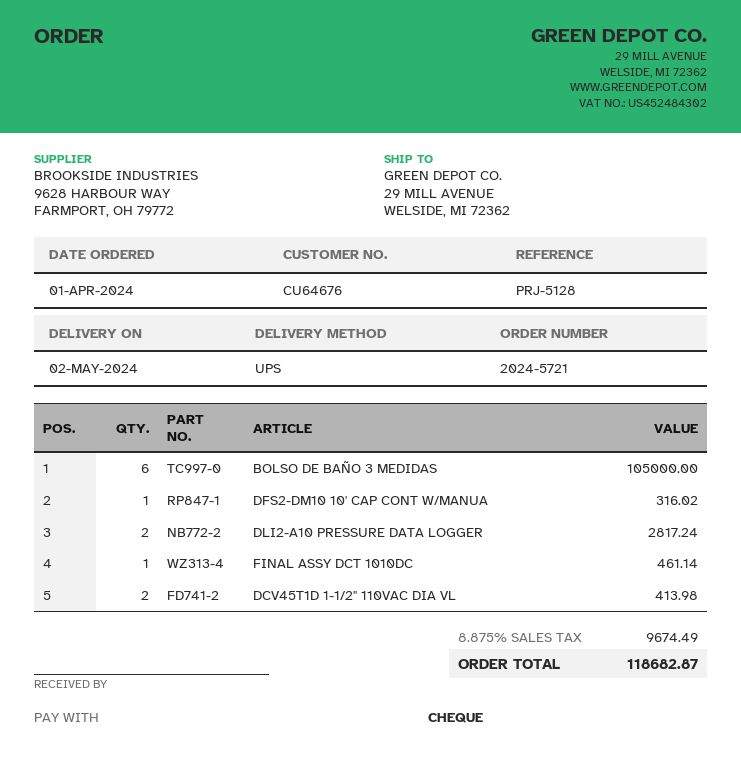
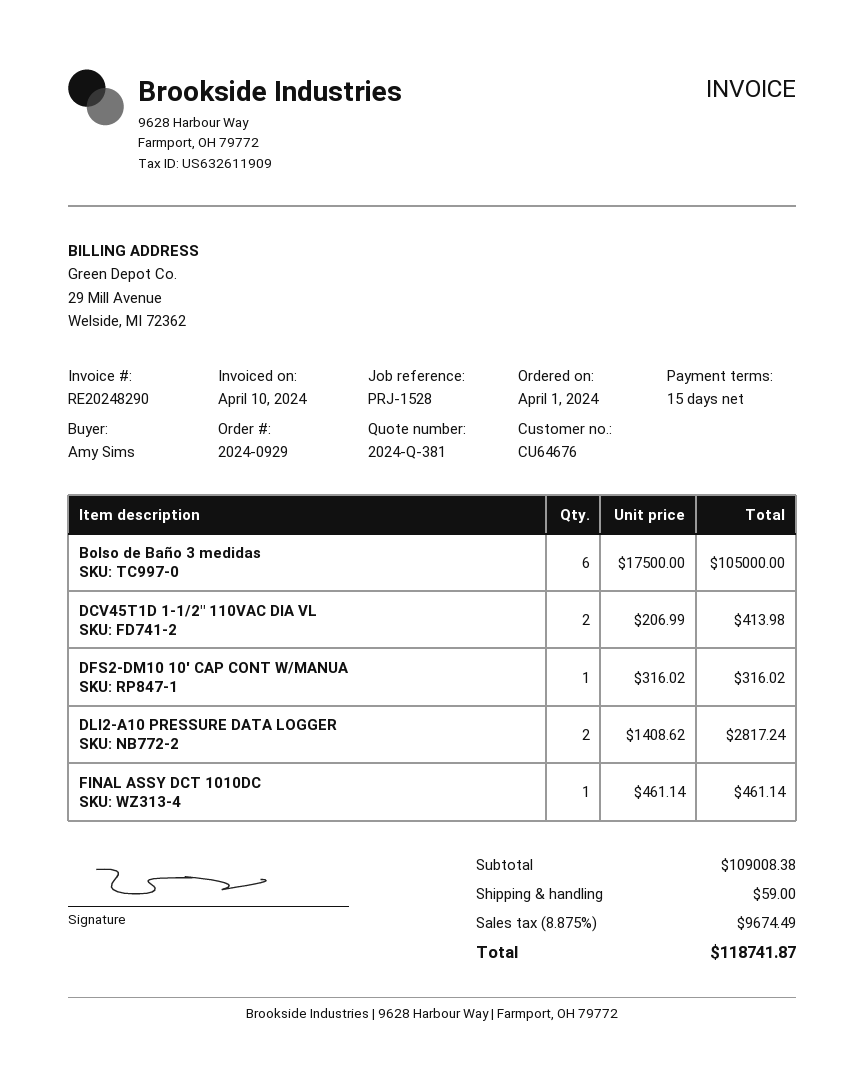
order number: 2024-5721 -> 2024-0929
reference: PRJ-5128 -> PRJ-1528
shipping: none -> 59.00
total: 118682.87 -> 118741.87

